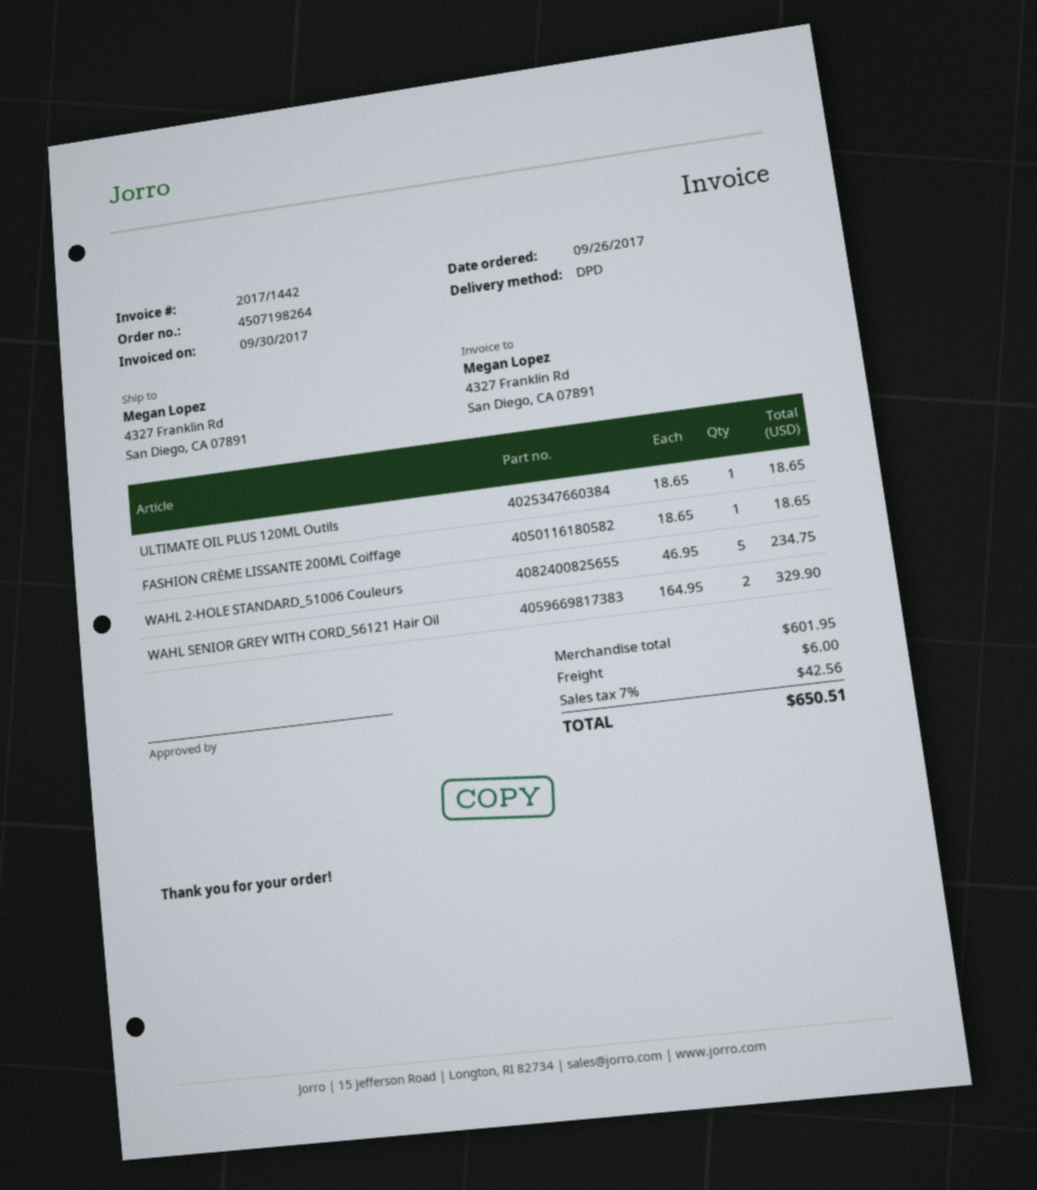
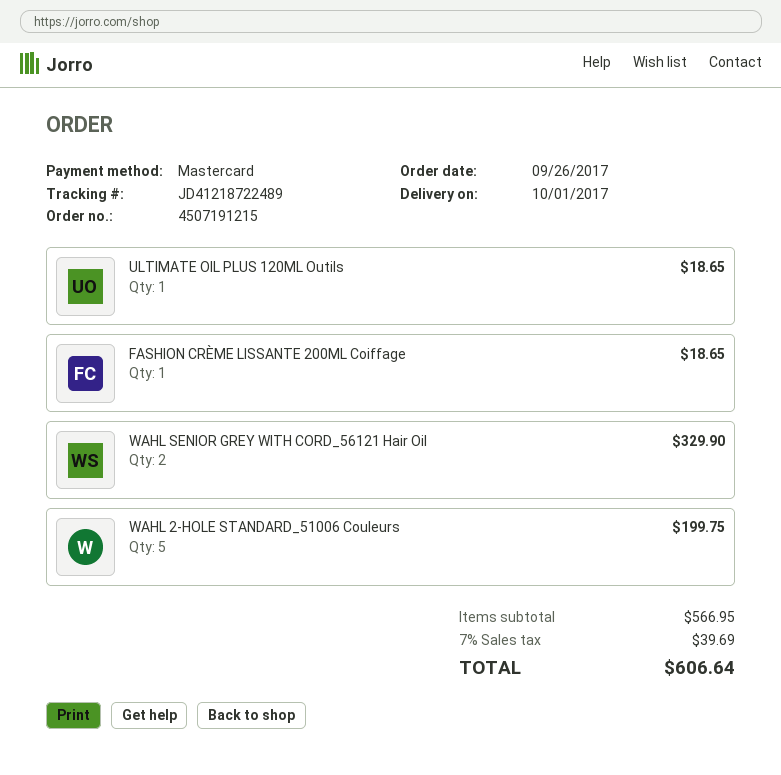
order number: 4507198264 -> 4507191215
WAHL 2-HOLE STANDARD_51006 Couleurs: 5 for 234.75 -> 5 for 199.75
subtotal: 601.95 -> 566.95
shipping: 6.00 -> none
tax: 7% = 42.56 -> 7% = 39.69
total: 650.51 -> 606.64

